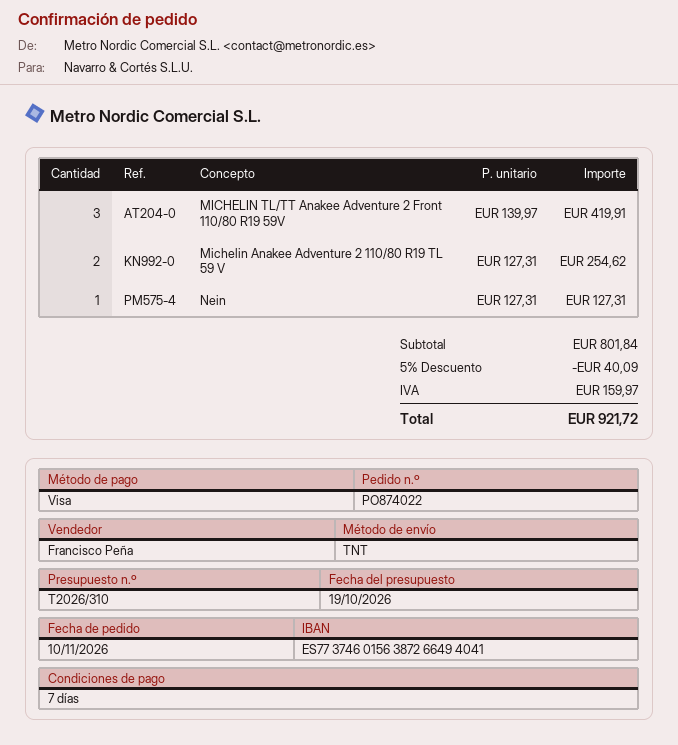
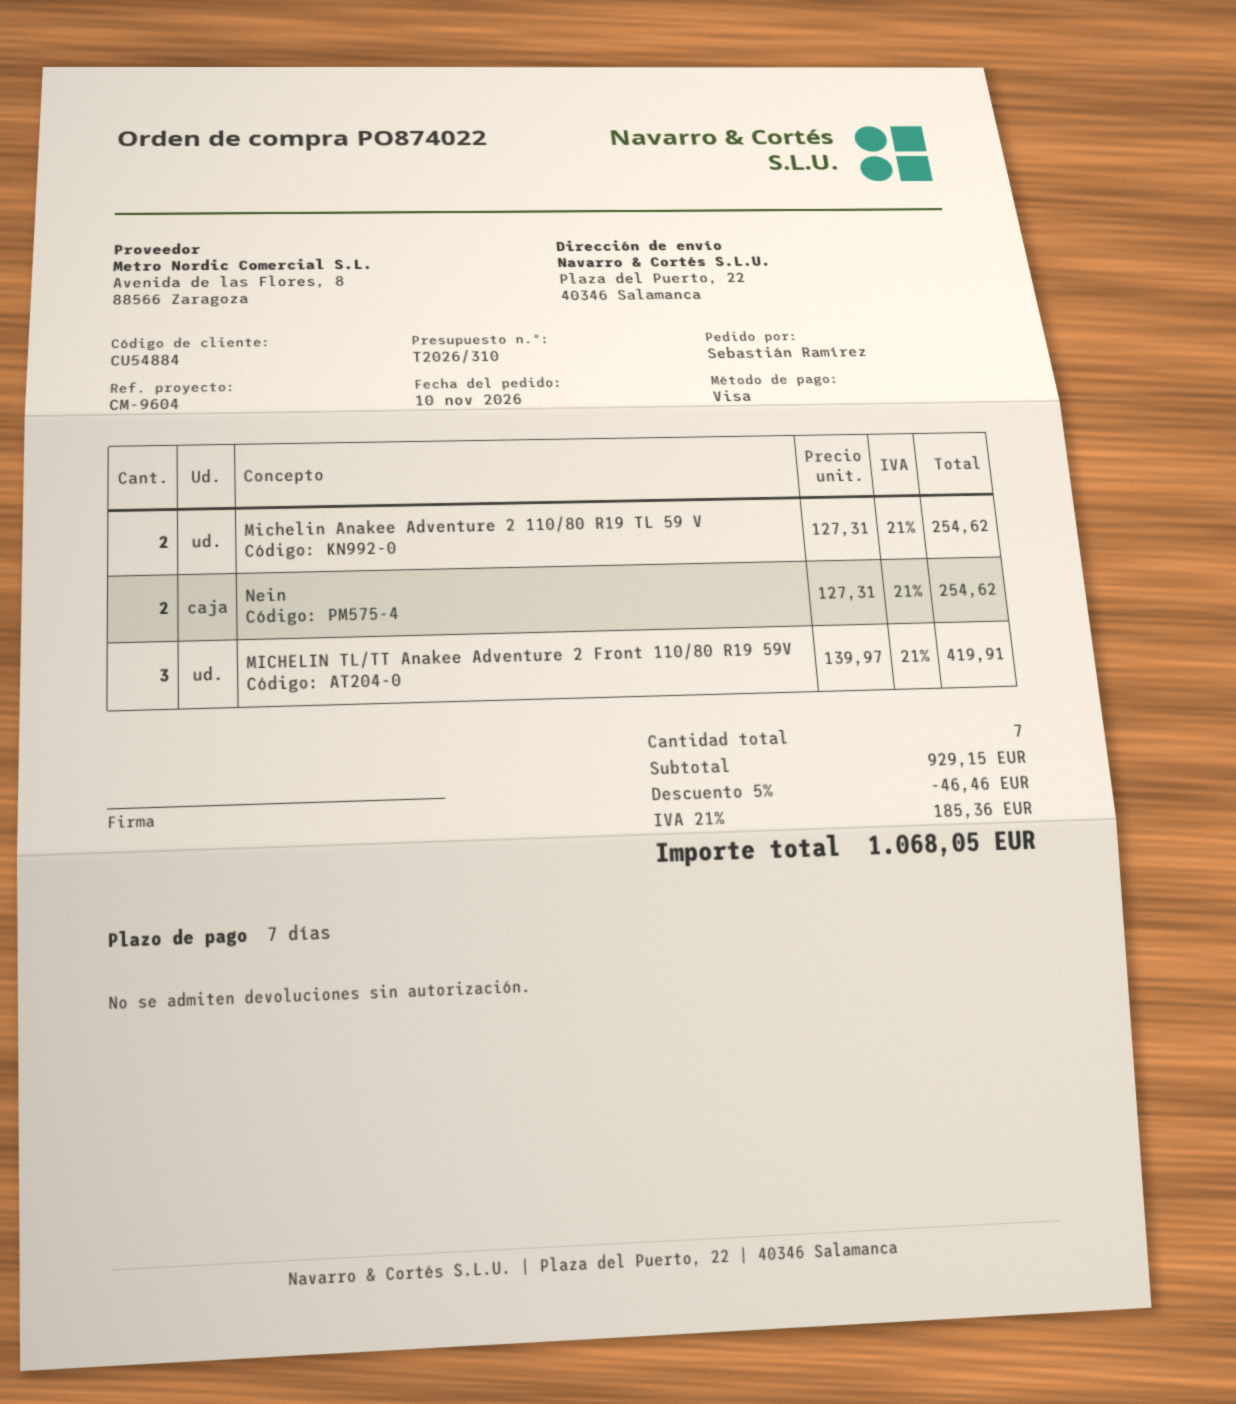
Nein: 1 x 127.31 = 127.31 -> 2 x 127.31 = 254.62
subtotal: 801.84 -> 929.15
discount: 5% = 40.09 -> 5% = 46.46
tax: 159.97 -> 185.36
total: 921.72 -> 1068.05

